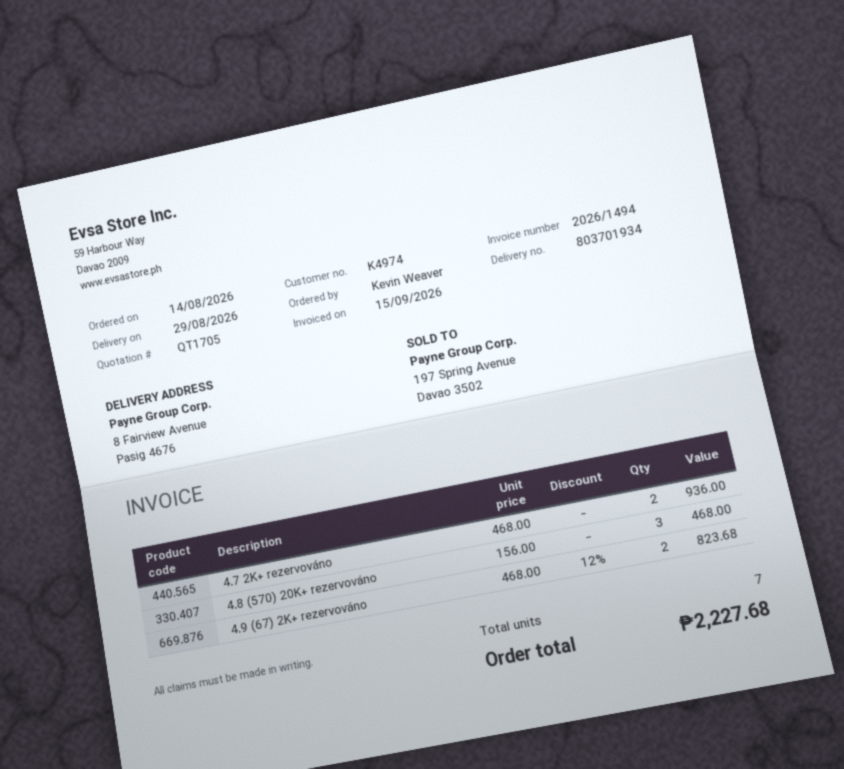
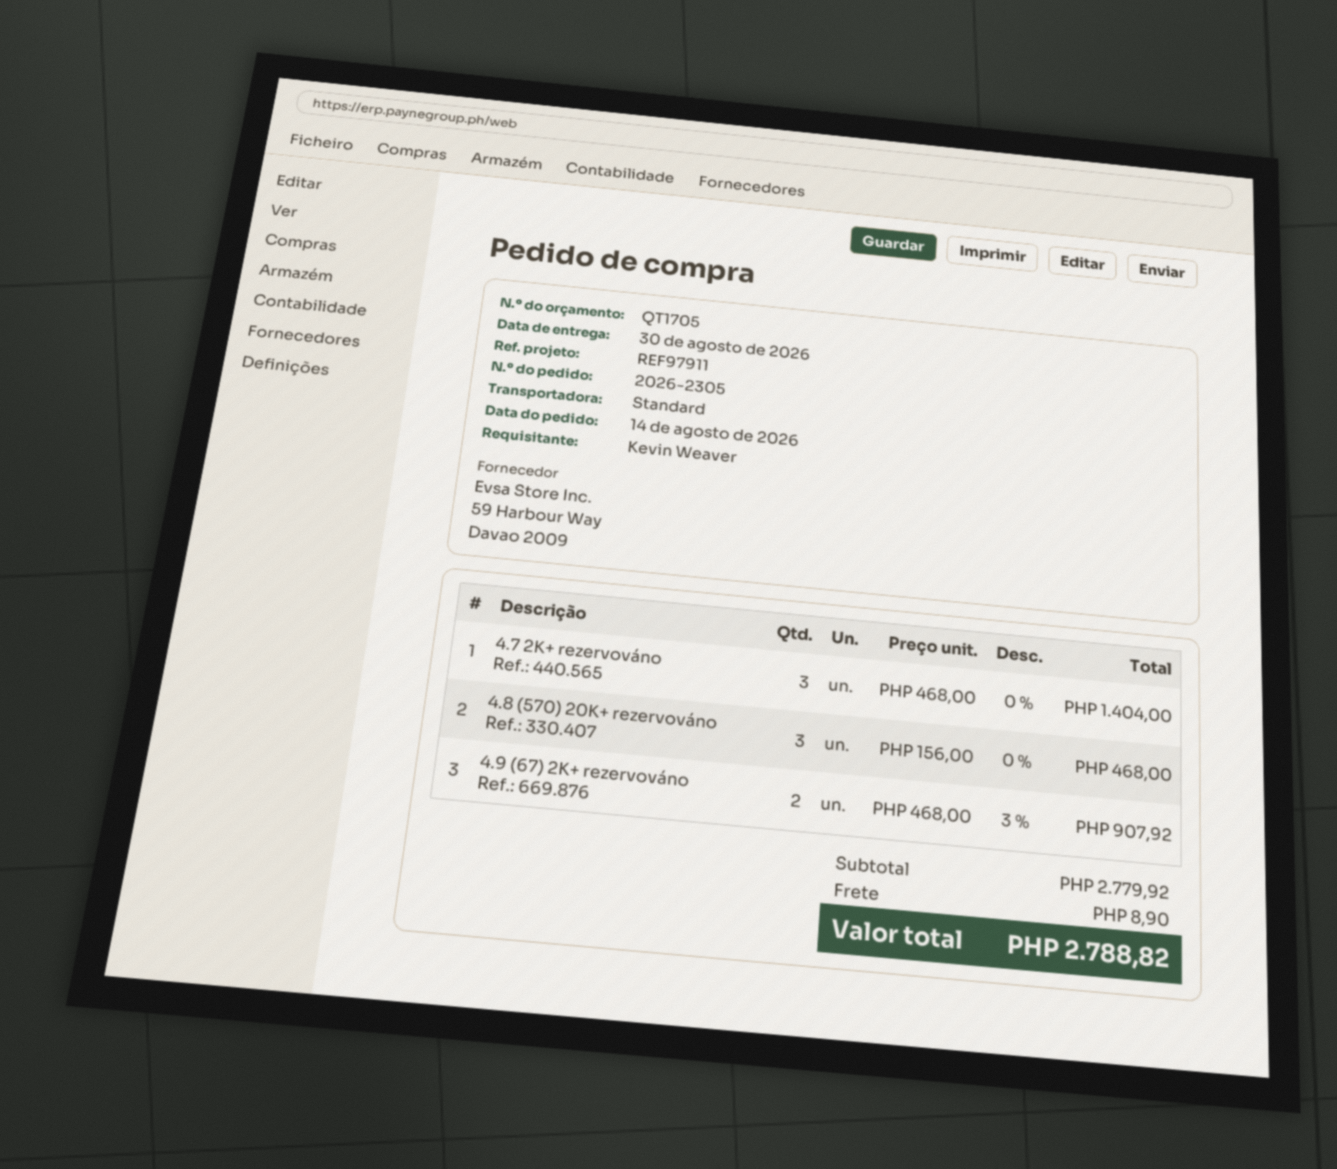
delivery date: 2026-08-29 -> 2026-08-30
4.7 2K+ rezervováno: 2 x 468.00 = 936.00 -> 3 x 468.00 = 1404.00
4.9 (67) 2K+ rezervováno: 2 x 468.00 - 12% = 823.68 -> 2 x 468.00 - 3% = 907.92
shipping: none -> 8.90
total: 2227.68 -> 2788.82

